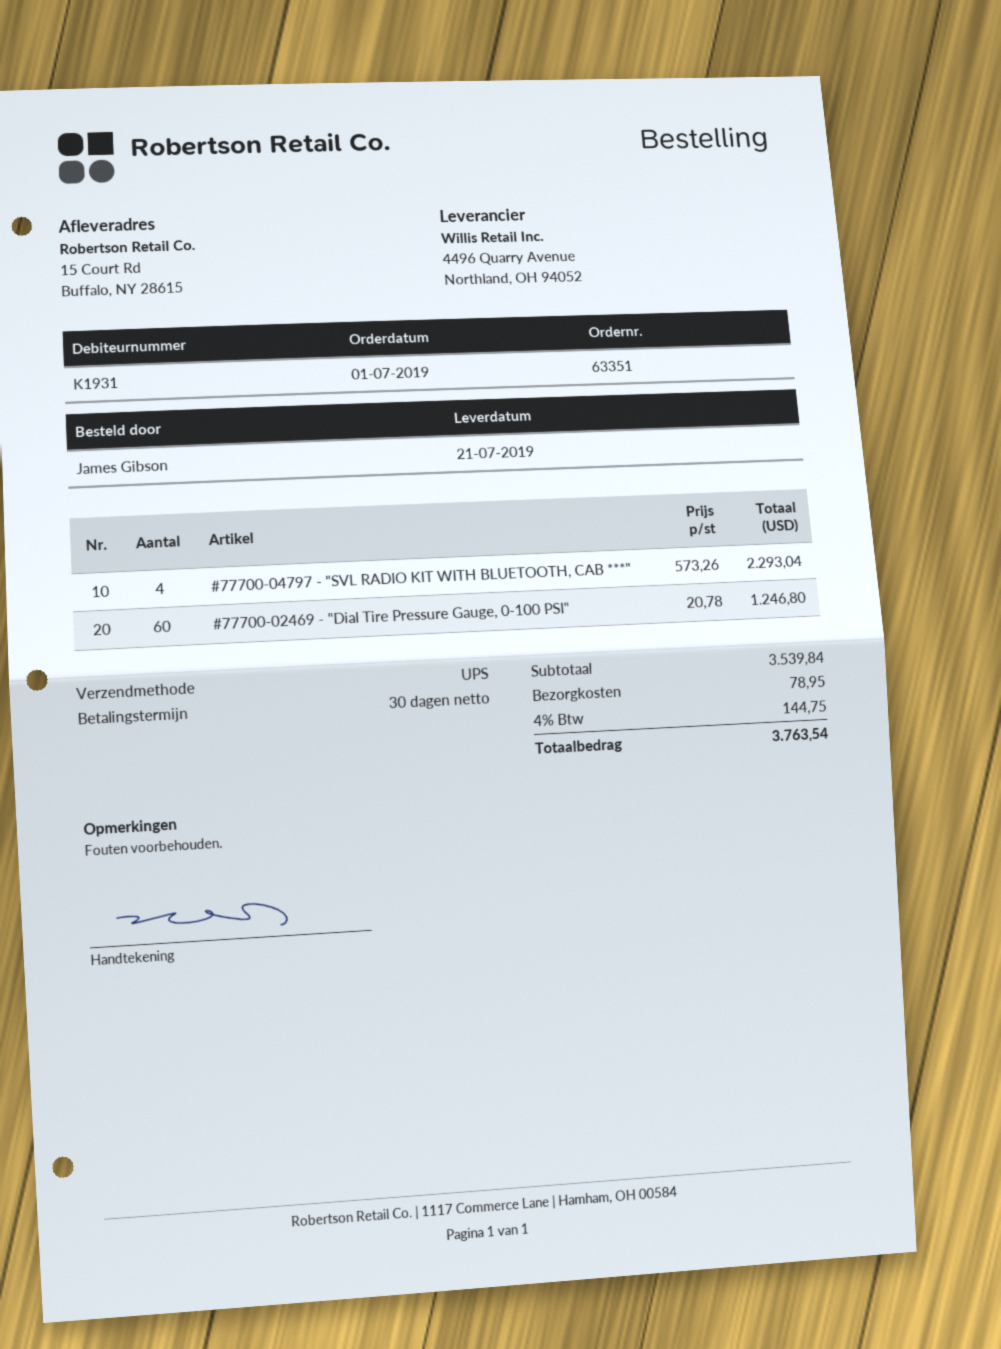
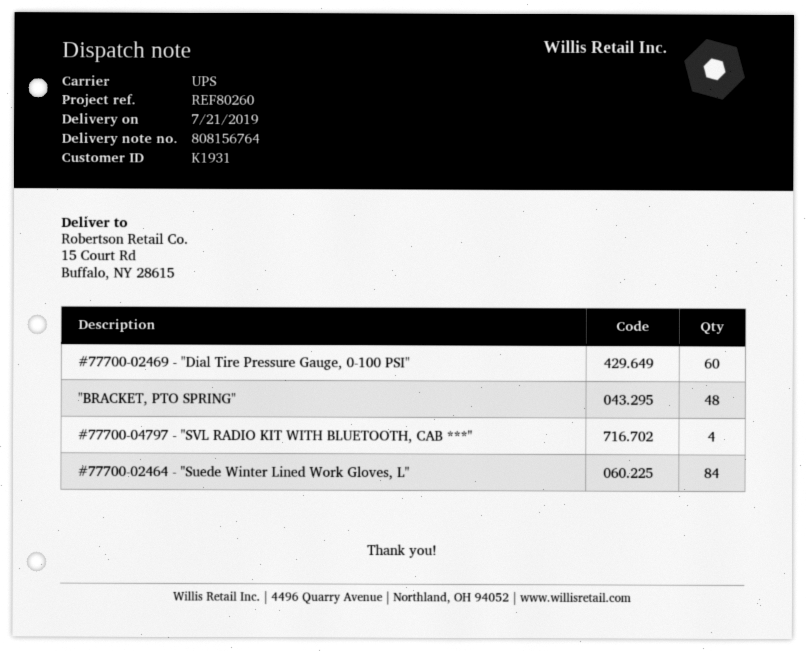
"BRACKET, PTO SPRING": none -> 48
#77700-02464 - "Suede Winter Lined Work Gloves, L": none -> 84

